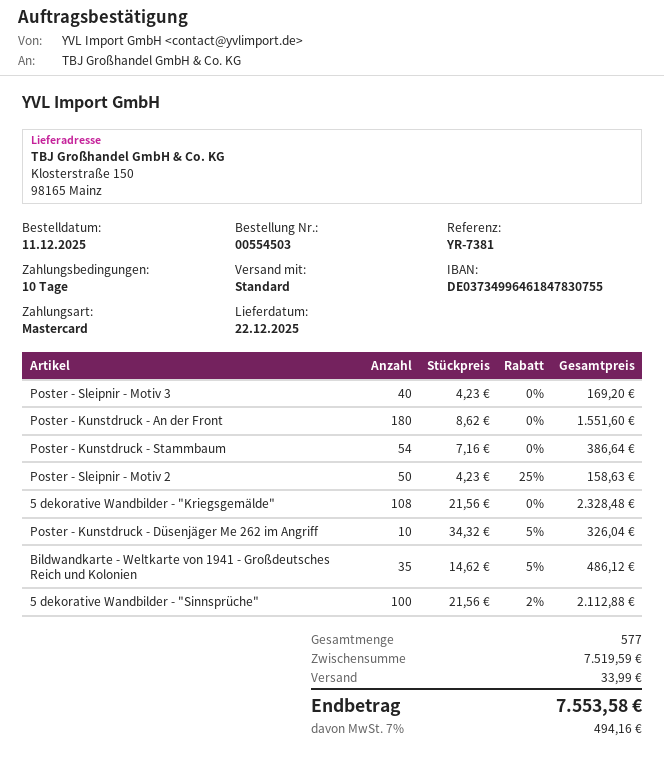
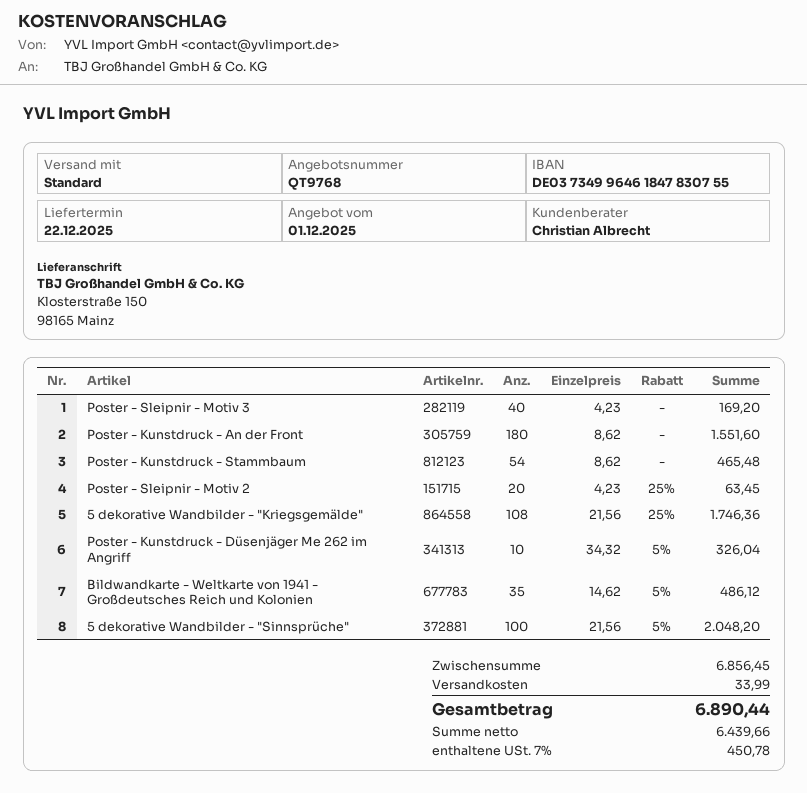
Poster - Kunstdruck - Stammbaum: 54 x 7.16 = 386.64 -> 54 x 8.62 = 465.48
Poster - Sleipnir - Motiv 2: 50 x 4.23 - 25% = 158.63 -> 20 x 4.23 - 25% = 63.45
5 dekorative Wandbilder - "Kriegsgemälde": 108 x 21.56 = 2328.48 -> 108 x 21.56 - 25% = 1746.36
5 dekorative Wandbilder - "Sinnsprüche": 100 x 21.56 - 2% = 2112.88 -> 100 x 21.56 - 5% = 2048.20
subtotal: 7519.59 -> 6856.45
tax: 7% = 494.16 -> 7% = 450.78
total: 7553.58 -> 6890.44

